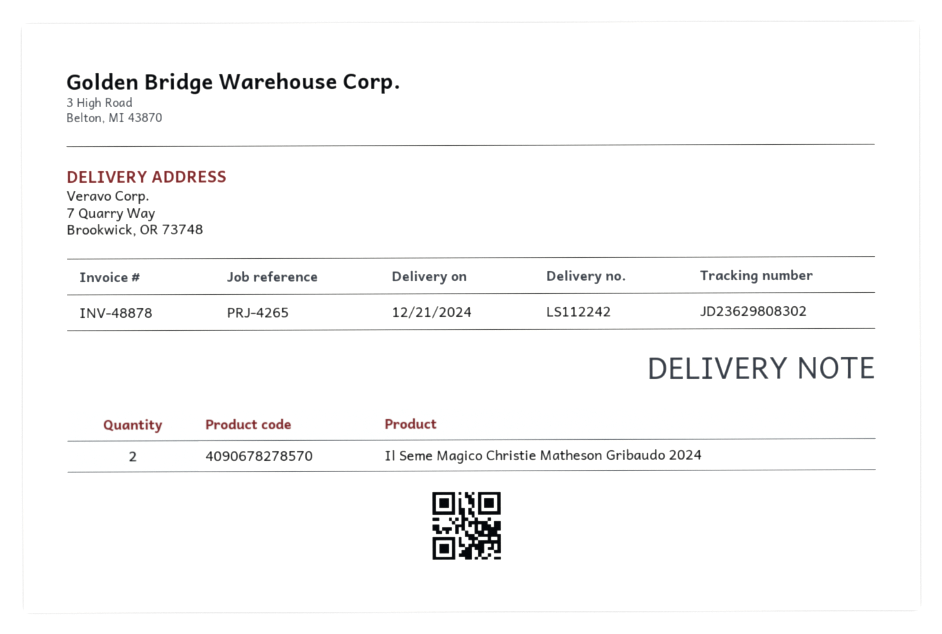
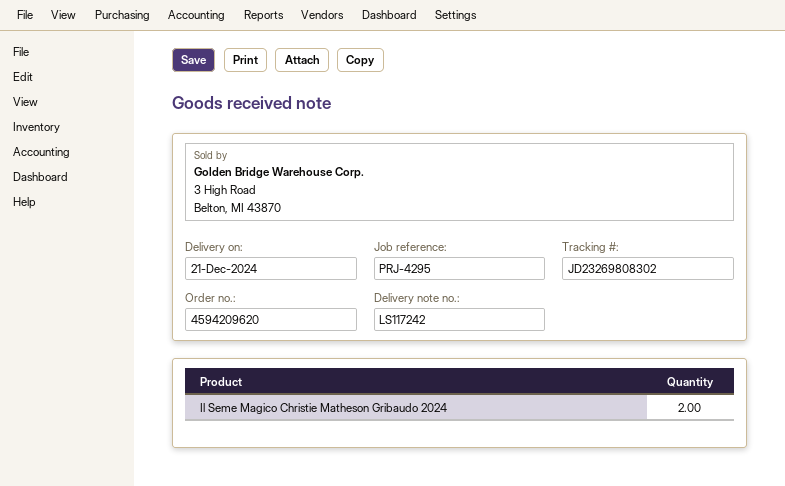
delivery note number: LS112242 -> LS117242
reference: PRJ-4265 -> PRJ-4295
tracking number: JD23629808302 -> JD23269808302

